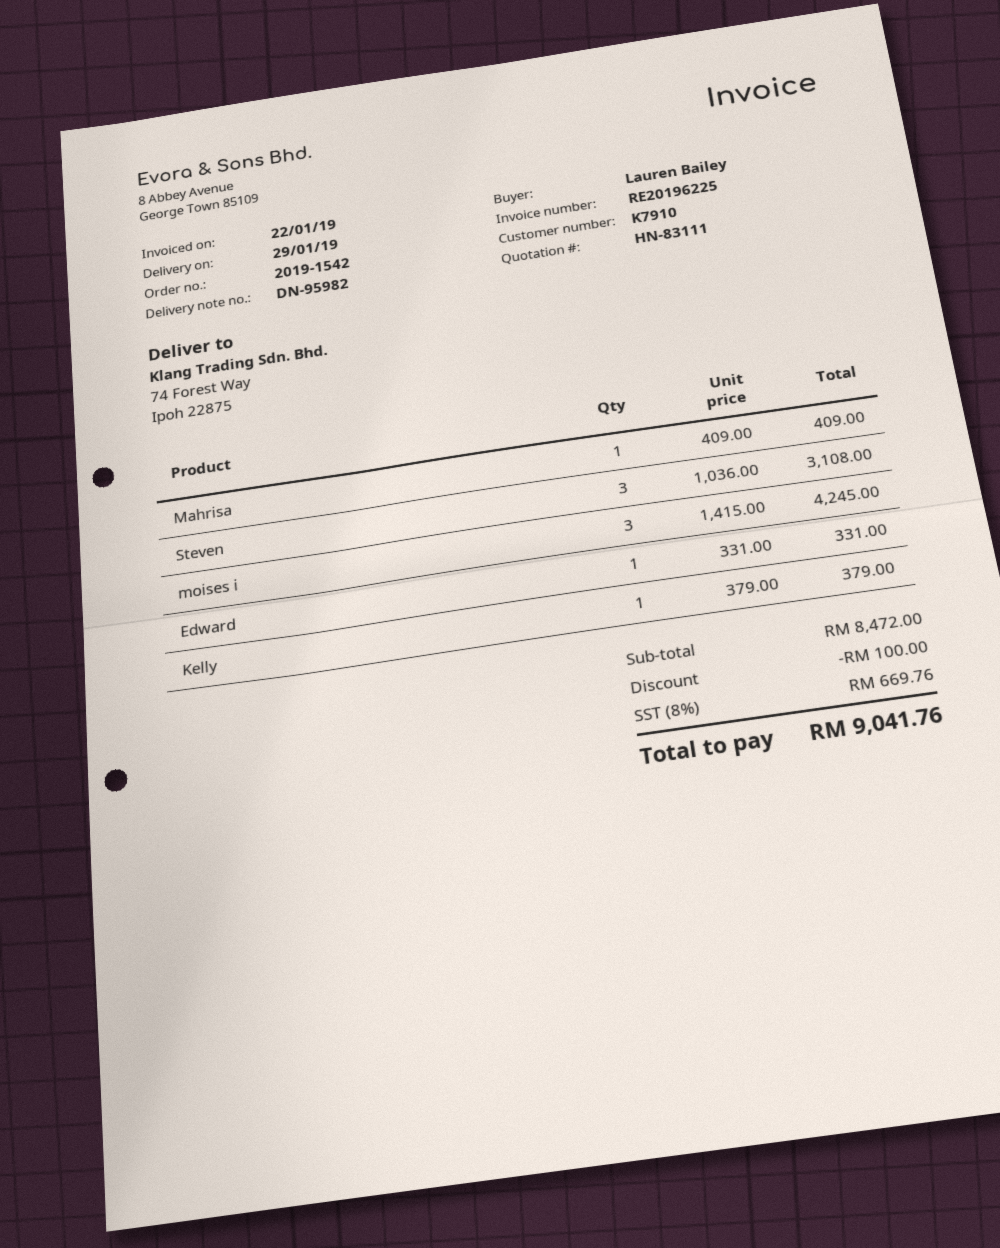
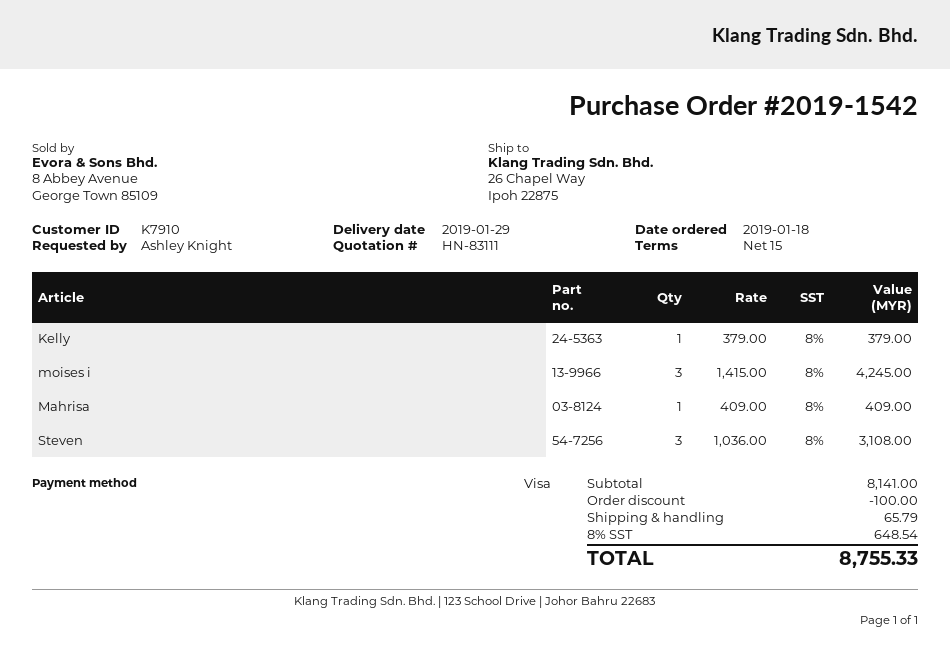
ordered by: Lauren Bailey -> Ashley Knight
ship to: 74 Forest Way, Ipoh 22875 -> 26 Chapel Way, Ipoh 22875
Edward: 1 x 331.00 = 331.00 -> none
subtotal: 8472.00 -> 8141.00
shipping: none -> 65.79
tax: 8% = 669.76 -> 8% = 648.54
total: 9041.76 -> 8755.33

